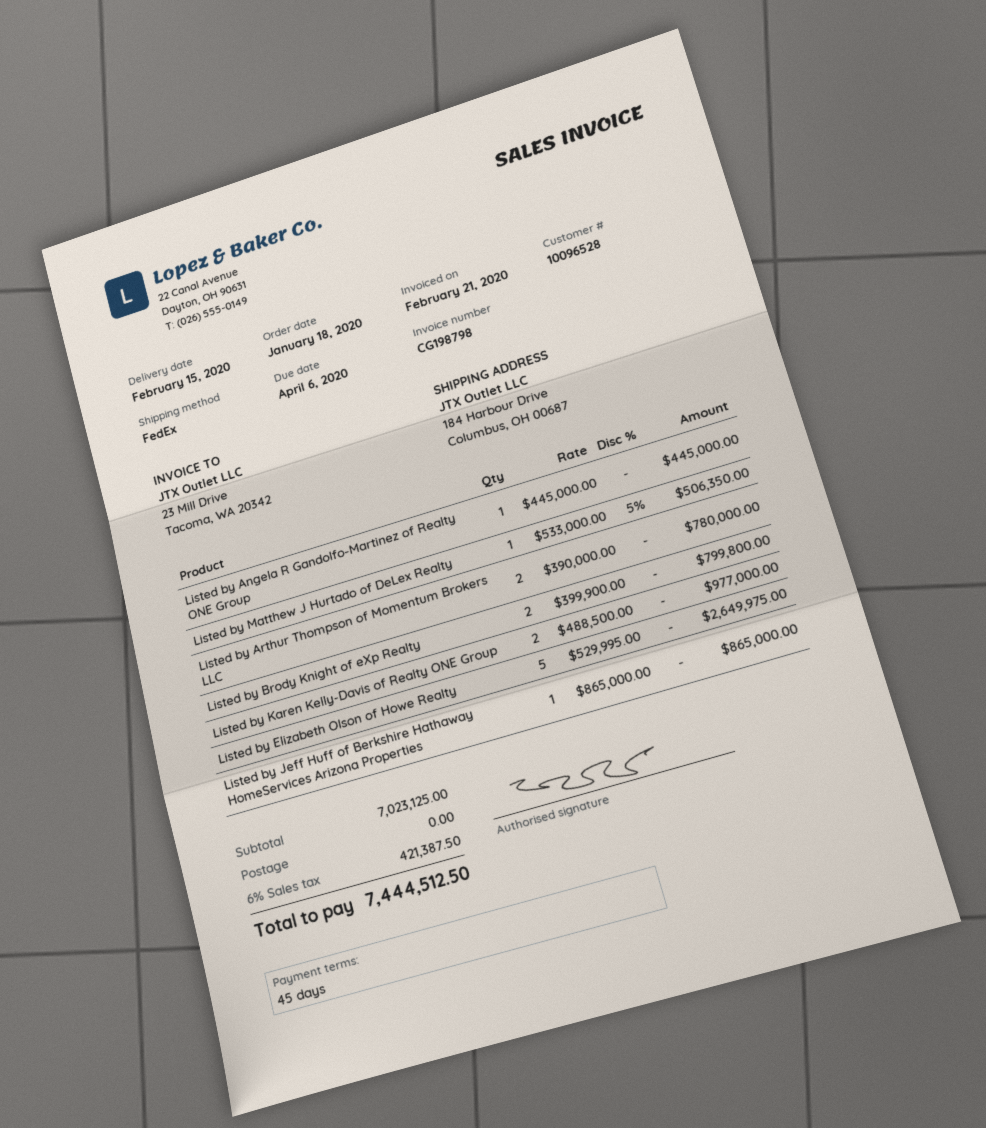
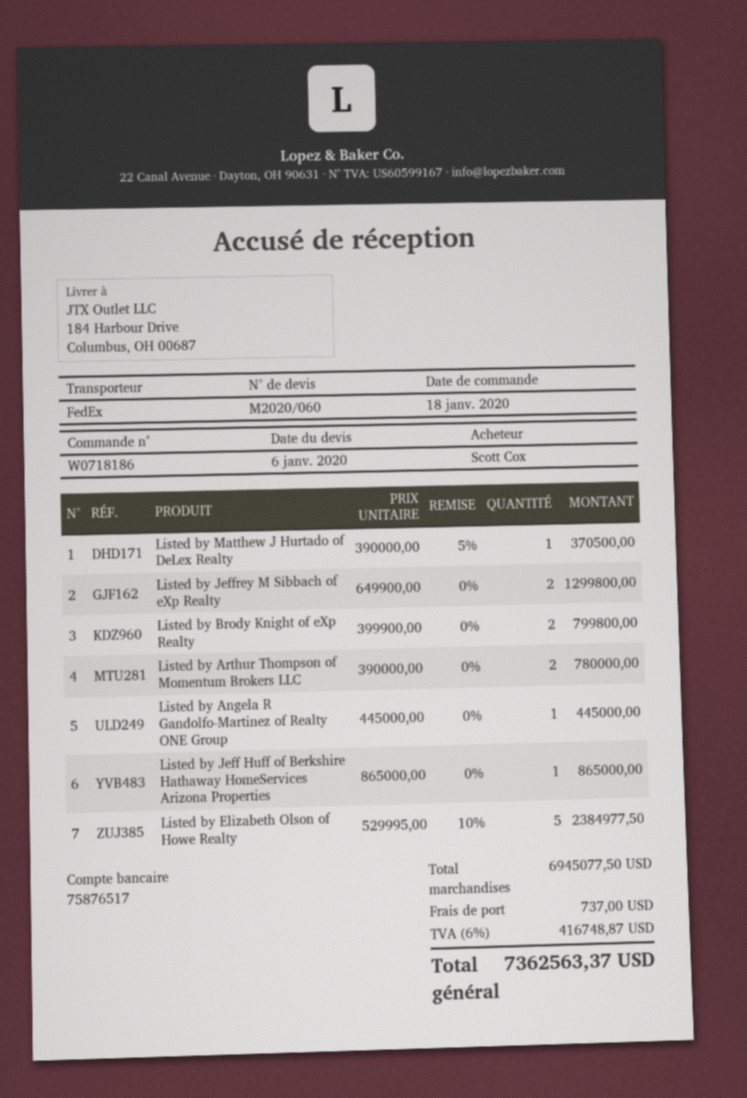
Listed by Matthew J Hurtado of DeLex Realty: 1 x 533000.00 - 5% = 506350.00 -> 1 x 390000.00 - 5% = 370500.00
Listed by Karen Kelly-Davis of Realty ONE Group: 2 x 488500.00 = 977000.00 -> none
Listed by Elizabeth Olson of Howe Realty: 5 x 529995.00 = 2649975.00 -> 5 x 529995.00 - 10% = 2384977.50
Listed by Jeffrey M Sibbach of eXp Realty: none -> 2 x 649900.00 = 1299800.00
subtotal: 7023125.00 -> 6945077.50
shipping: 0.00 -> 737.00
tax: 6% = 421387.50 -> 6% = 416748.87
total: 7444512.50 -> 7362563.37

